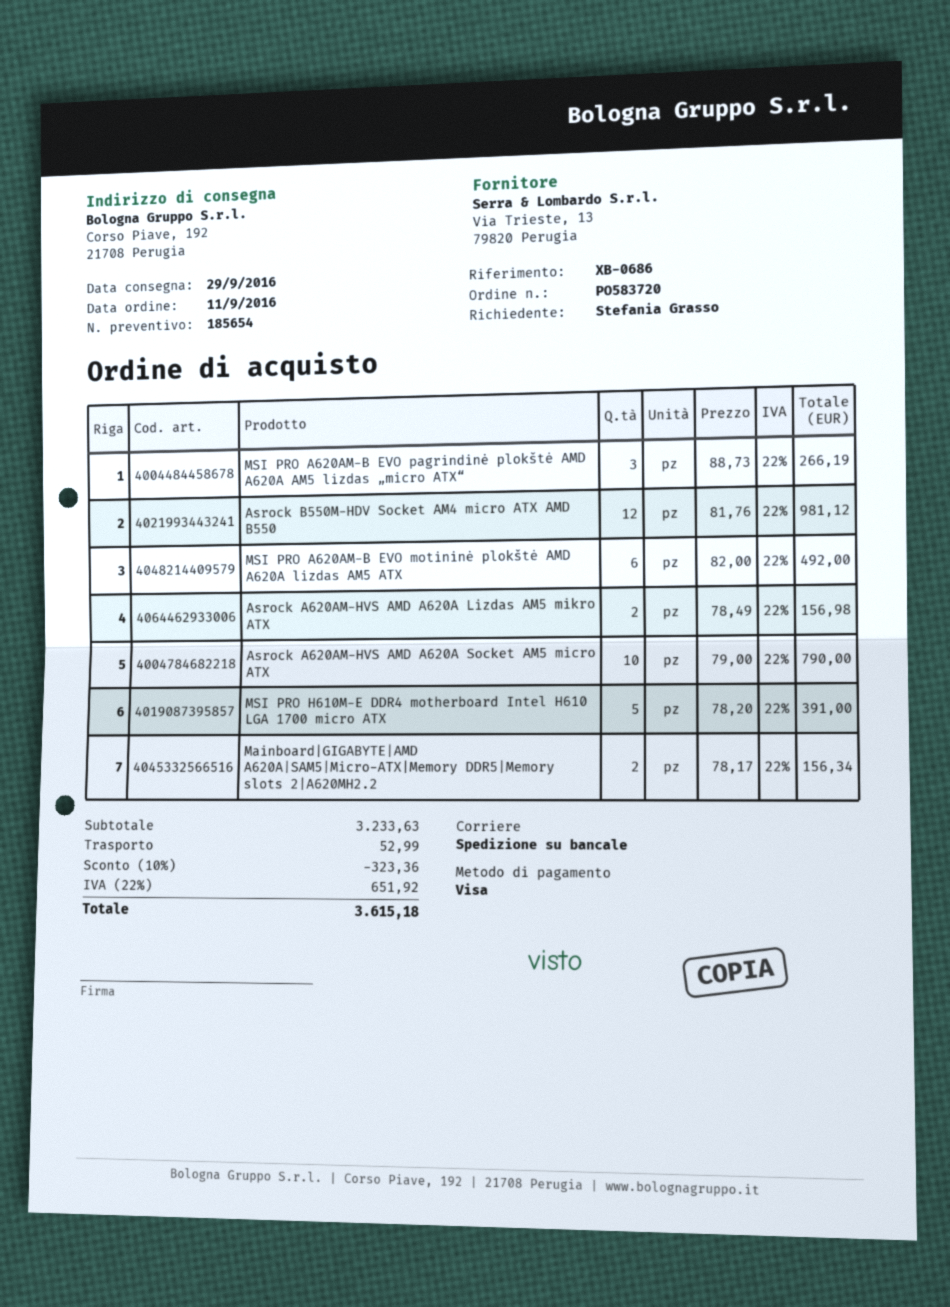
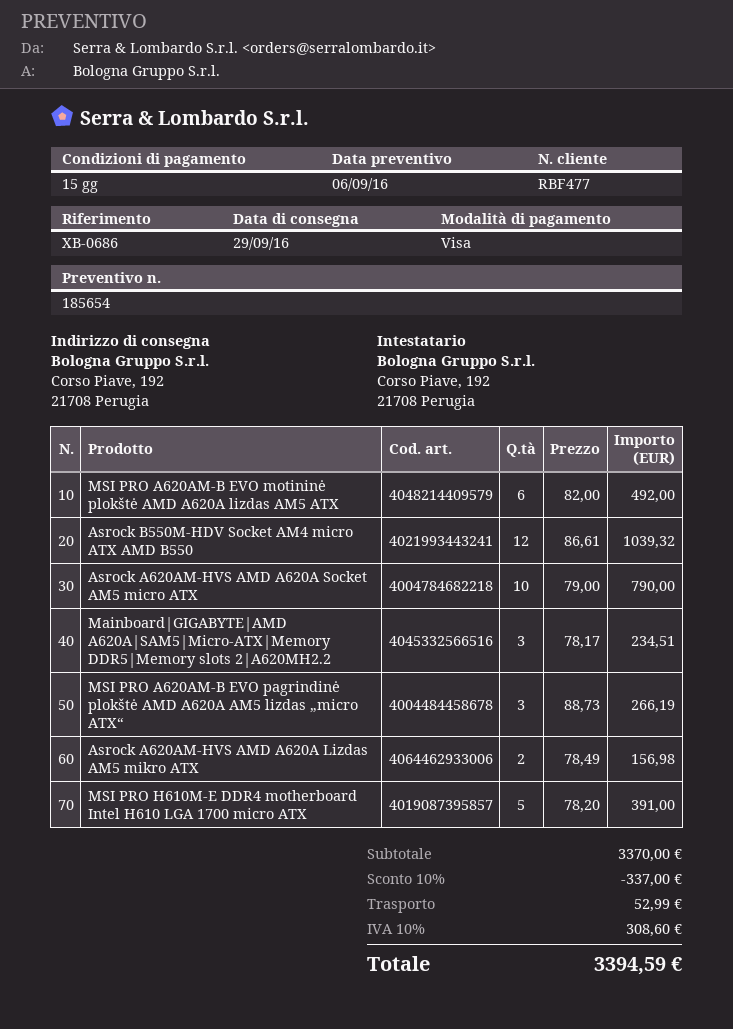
Asrock B550M-HDV Socket AM4 micro ATX AMD B550: 12 x 81.76 = 981.12 -> 12 x 86.61 = 1039.32
Mainboard|GIGABYTE|AMD A620A|SAM5|Micro-ATX|Memory DDR5|Memory slots 2|A620MH2.2: 2 x 78.17 = 156.34 -> 3 x 78.17 = 234.51
subtotal: 3233.63 -> 3370.00
discount: 10% = 323.36 -> 10% = 337.00
tax: 22% = 651.92 -> 10% = 308.60
total: 3615.18 -> 3394.59

